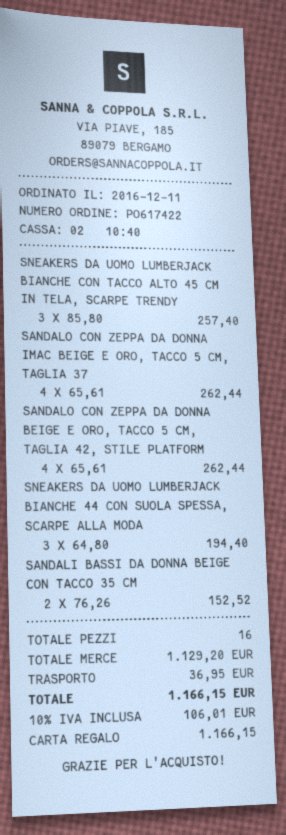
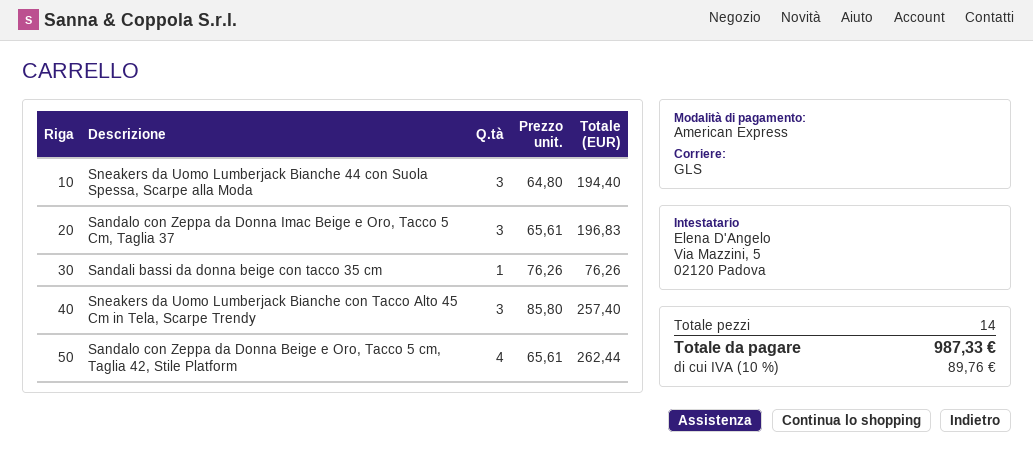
payment method: gift card -> American Express
SANDALO CON ZEPPA DA DONNA IMAC BEIGE E ORO, TACCO 5 CM, TAGLIA 37: 4 x 65.61 = 262.44 -> 3 x 65.61 = 196.83
SANDALI BASSI DA DONNA BEIGE CON TACCO 35 CM: 2 x 76.26 = 152.52 -> 1 x 76.26 = 76.26
total quantity: 16 -> 14
shipping: 36.95 -> none
tax: 10% = 106.01 -> 10% = 89.76
total: 1166.15 -> 987.33

